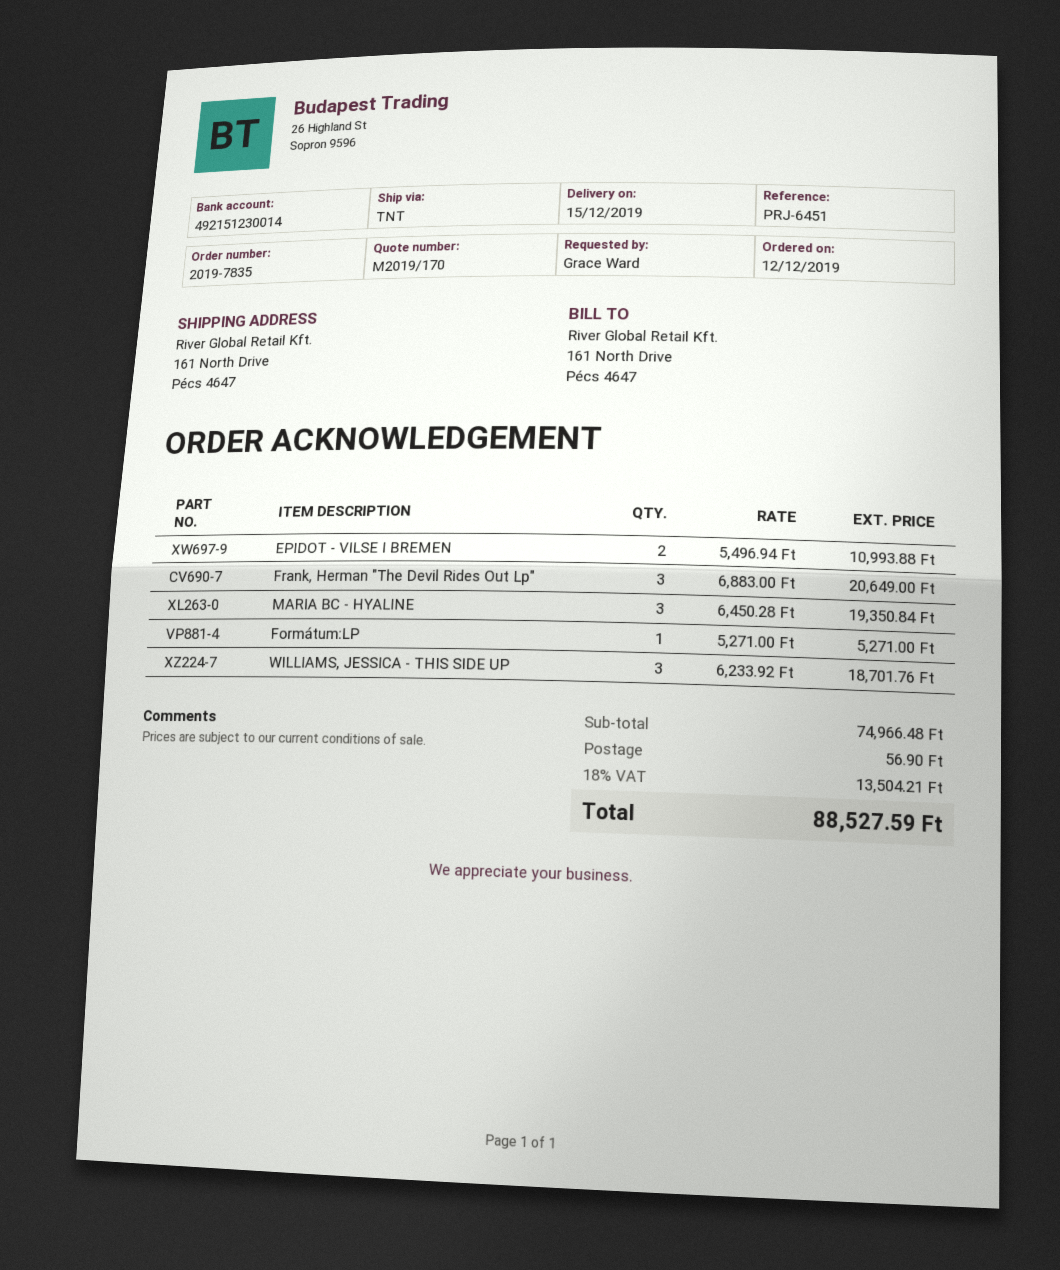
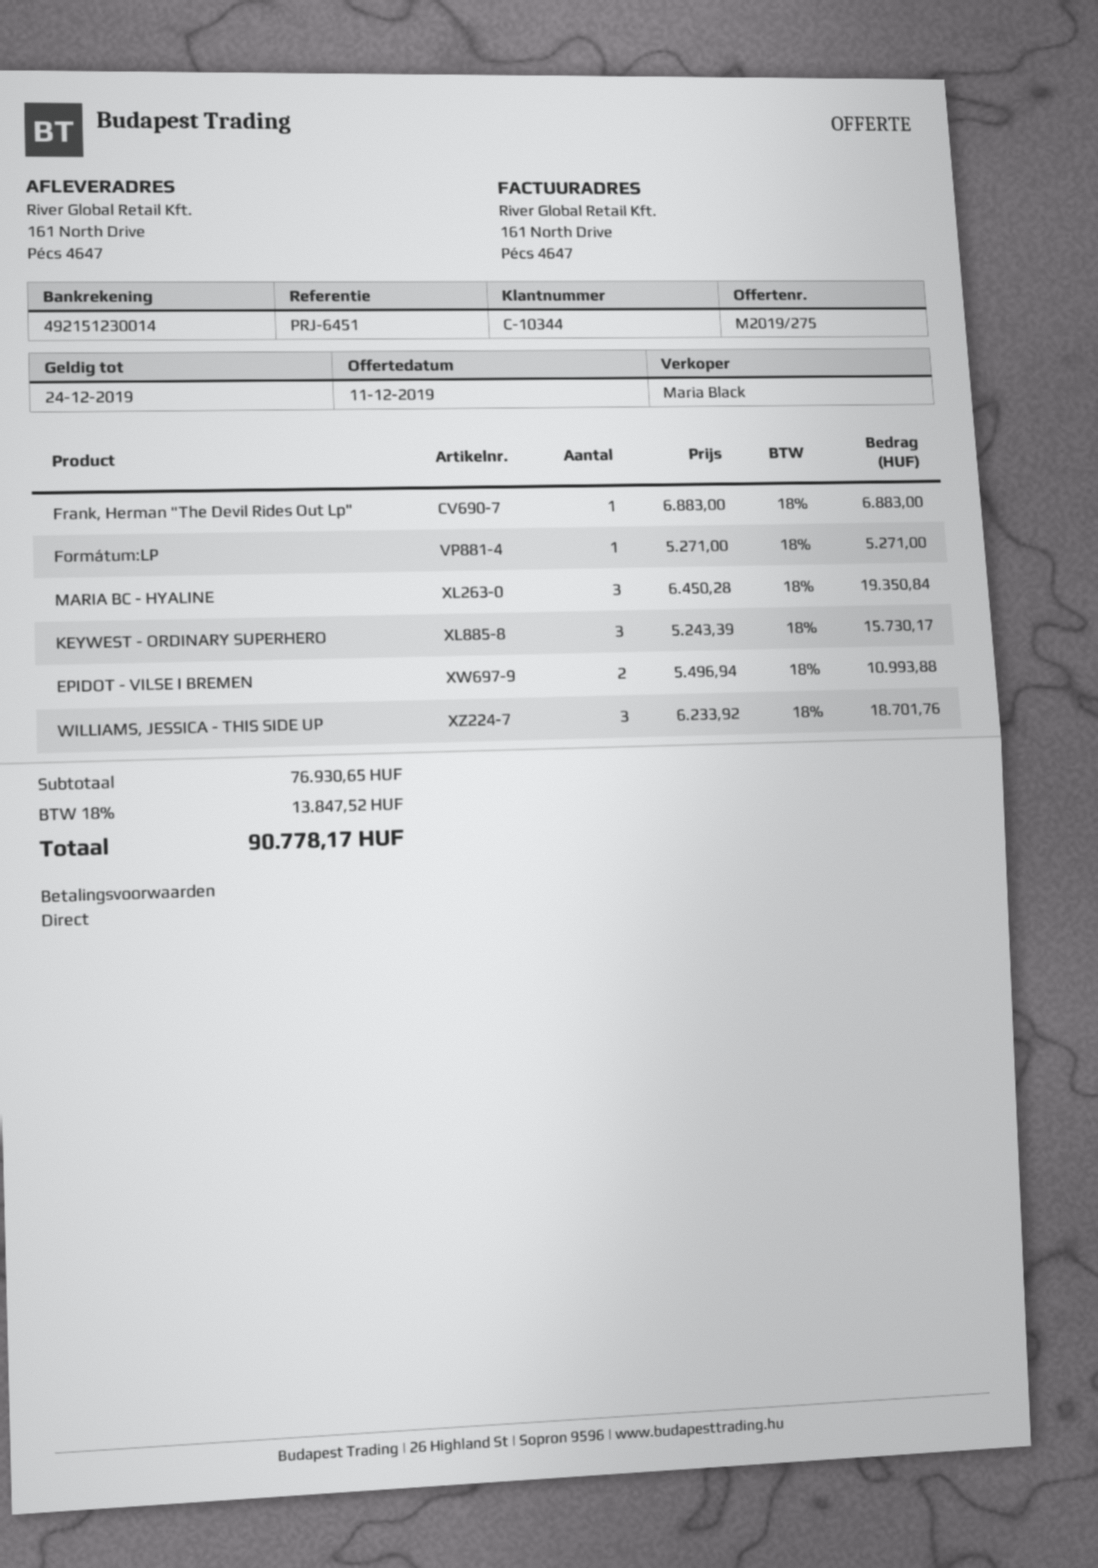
quote number: M2019/170 -> M2019/275
Frank, Herman "The Devil Rides Out Lp": 3 x 6883.00 = 20649.00 -> 1 x 6883.00 = 6883.00
KEYWEST - ORDINARY SUPERHERO: none -> 3 x 5243.39 = 15730.17
subtotal: 74966.48 -> 76930.65
shipping: 56.90 -> none
tax: 18% = 13504.21 -> 18% = 13847.52
total: 88527.59 -> 90778.17

